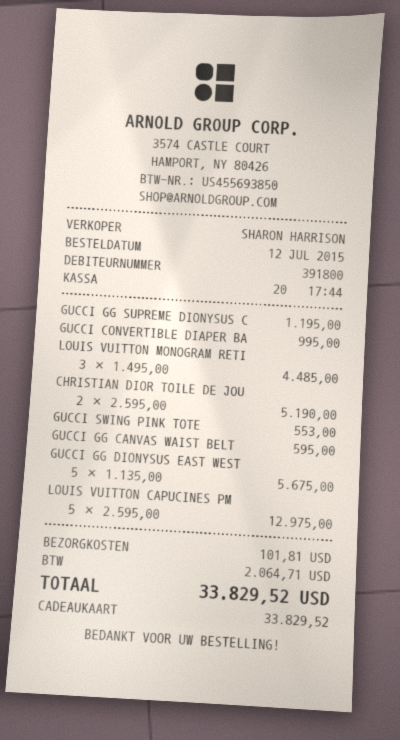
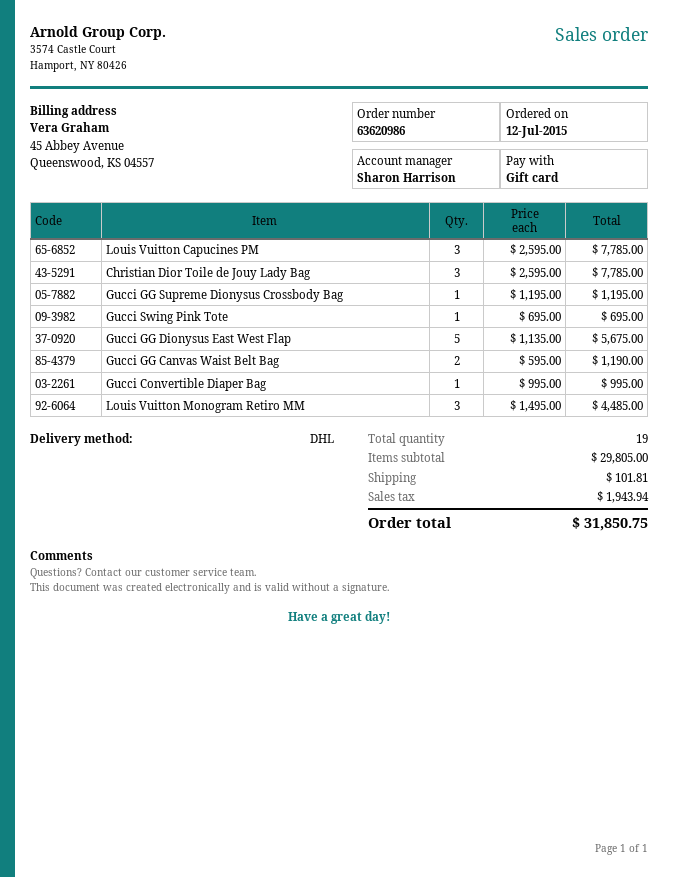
CHRISTIAN DIOR TOILE DE JOU: 2 x 2595.00 = 5190.00 -> 3 x 2595.00 = 7785.00
GUCCI SWING PINK TOTE: 1 x 553.00 = 553.00 -> 1 x 695.00 = 695.00
GUCCI GG CANVAS WAIST BELT: 1 x 595.00 = 595.00 -> 2 x 595.00 = 1190.00
LOUIS VUITTON CAPUCINES PM: 5 x 2595.00 = 12975.00 -> 3 x 2595.00 = 7785.00
tax: 2064.71 -> 1943.94
total: 33829.52 -> 31850.75

